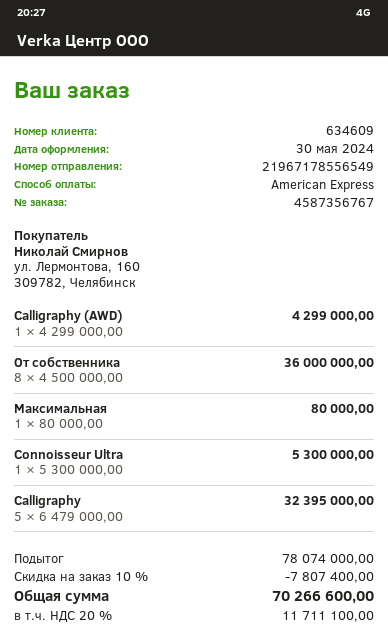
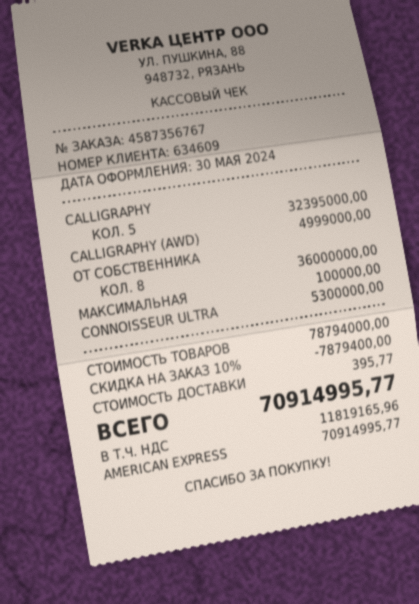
Calligraphy (AWD): 1 for 4299000.00 -> 1 for 4999000.00
Максимальная: 1 for 80000.00 -> 1 for 100000.00
subtotal: 78074000.00 -> 78794000.00
discount: 10% = 7807400.00 -> 10% = 7879400.00
shipping: none -> 395.77
tax: 11711100.00 -> 11819165.96
total: 70266600.00 -> 70914995.77

